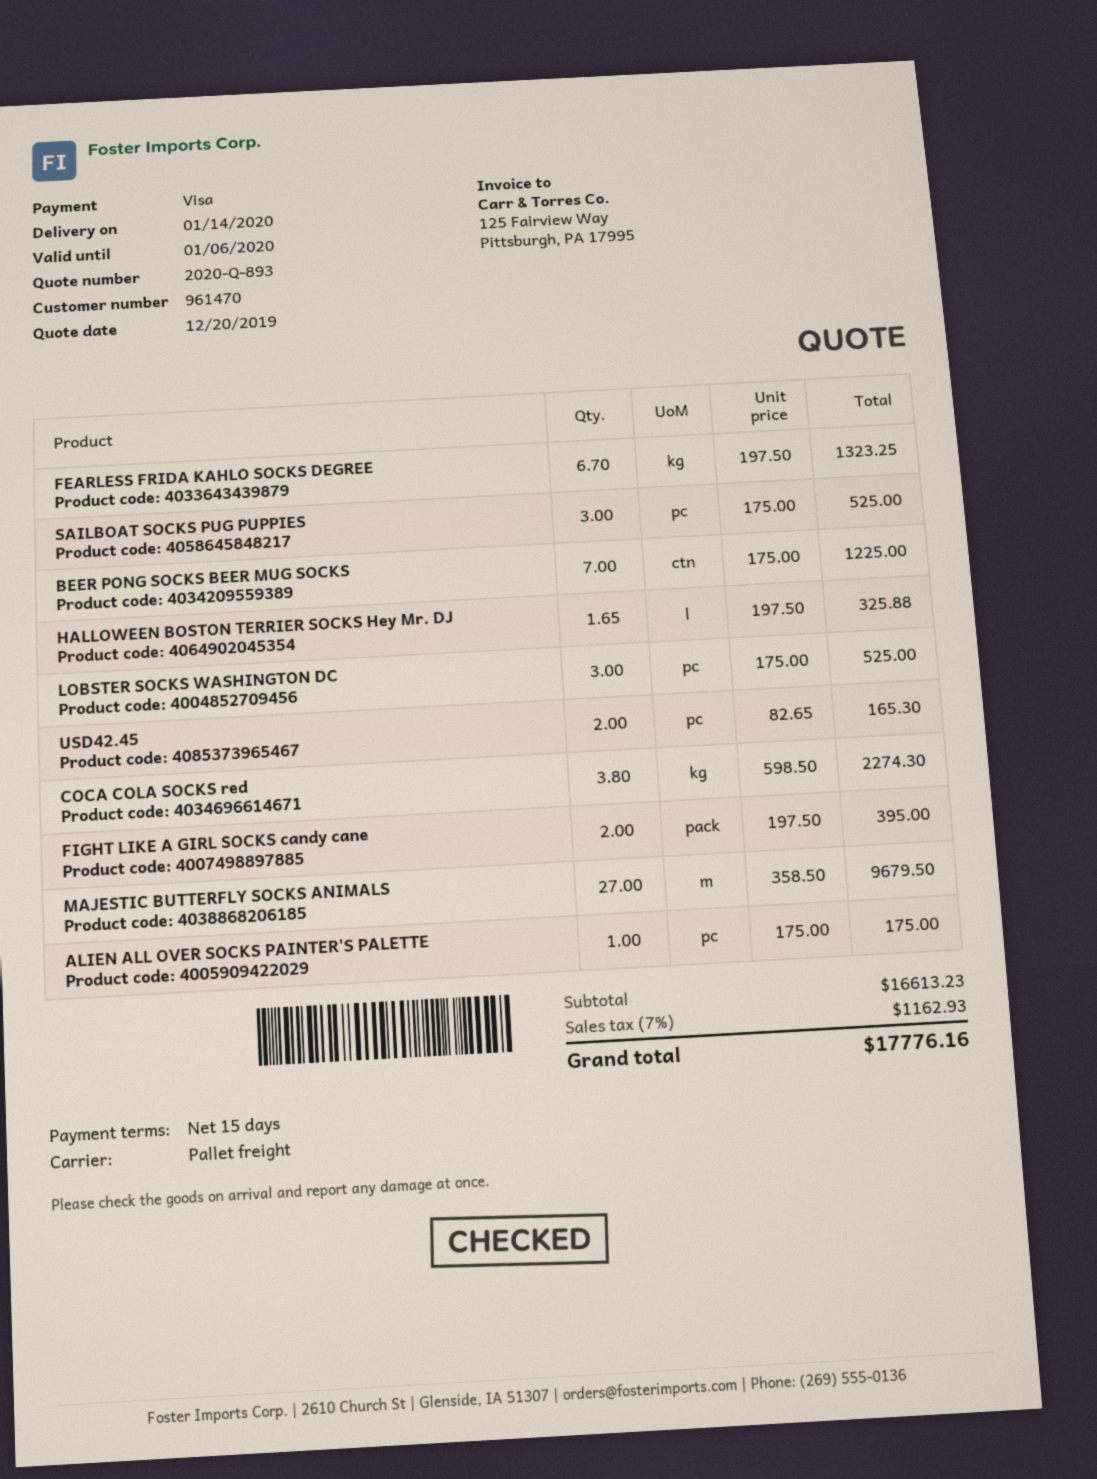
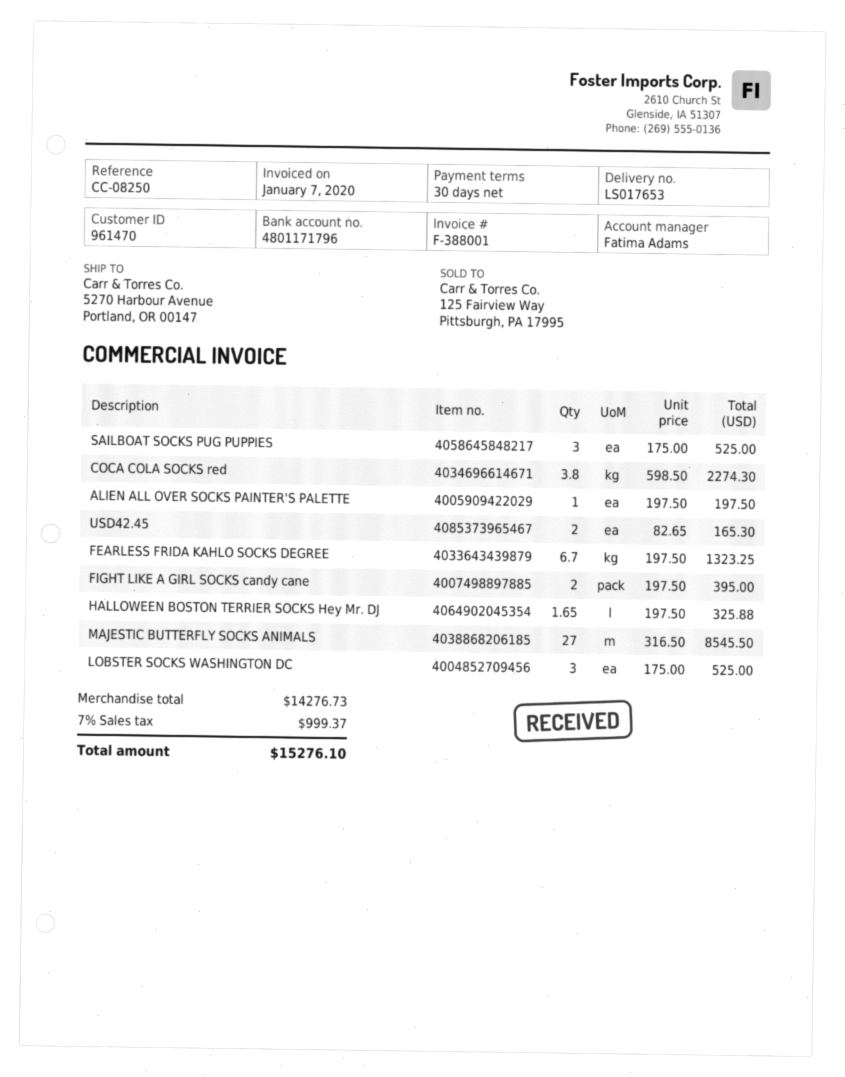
payment terms: 15 days -> 30 days
BEER PONG SOCKS BEER MUG SOCKS: 7 x 175.00 = 1225.00 -> none
MAJESTIC BUTTERFLY SOCKS ANIMALS: 27 x 358.50 = 9679.50 -> 27 x 316.50 = 8545.50
ALIEN ALL OVER SOCKS PAINTER'S PALETTE: 1 x 175.00 = 175.00 -> 1 x 197.50 = 197.50
subtotal: 16613.23 -> 14276.73
tax: 7% = 1162.93 -> 7% = 999.37
total: 17776.16 -> 15276.10

